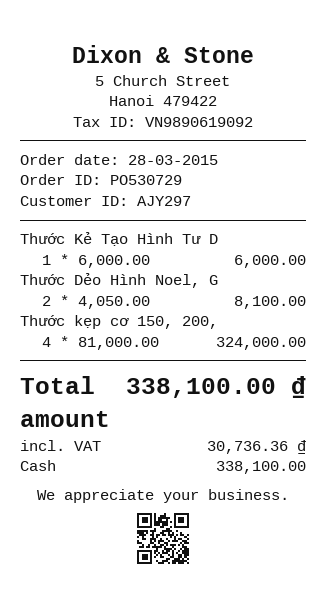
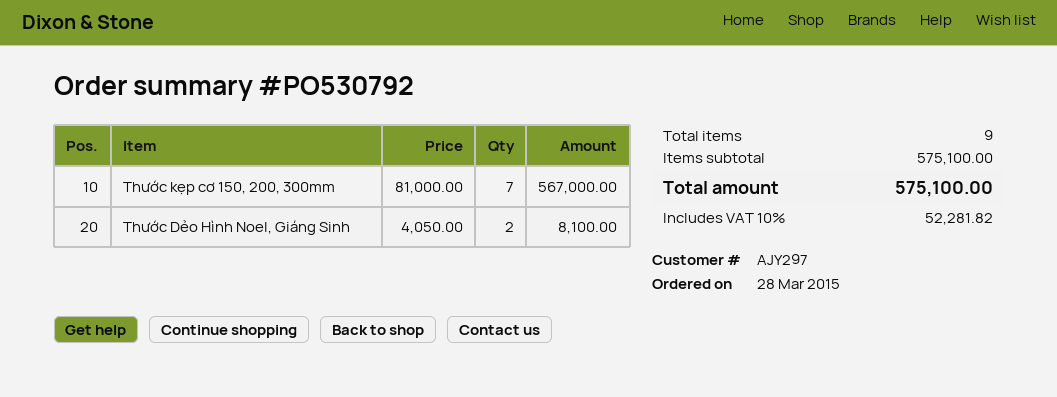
order number: PO530729 -> PO530792
Thước Kẻ Tạo Hình Tư D: 1 x 6000.00 = 6000.00 -> none
Thước kẹp cơ 150, 200,: 4 x 81000.00 = 324000.00 -> 7 x 81000.00 = 567000.00
tax: 30736.36 -> 52281.82
total: 338100.00 -> 575100.00

